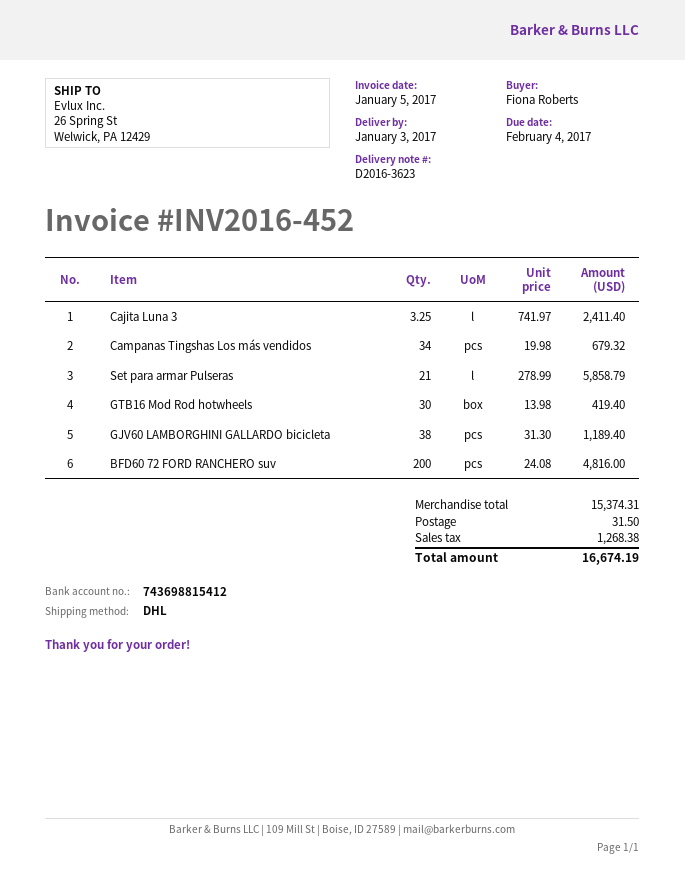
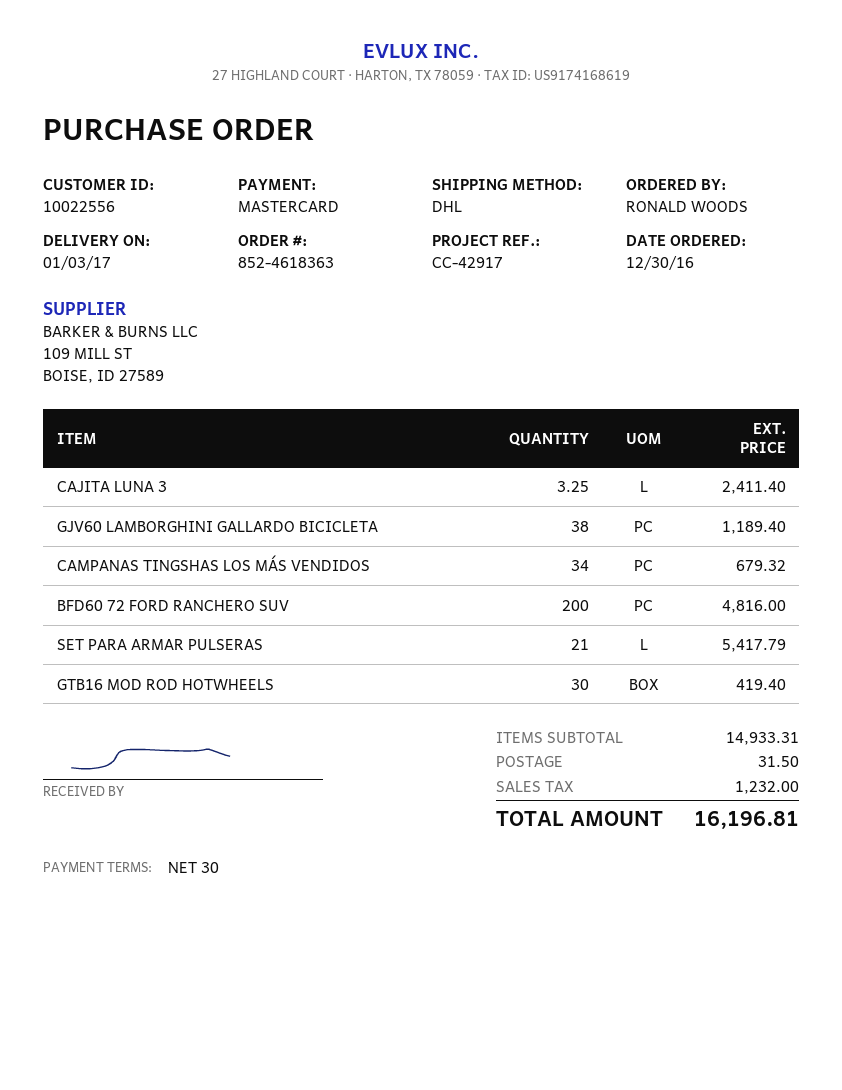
ordered by: Fiona Roberts -> RONALD WOODS
Set para armar Pulseras: 21 for 5858.79 -> 21 for 5417.79
subtotal: 15374.31 -> 14933.31
tax: 1268.38 -> 1232.00
total: 16674.19 -> 16196.81

